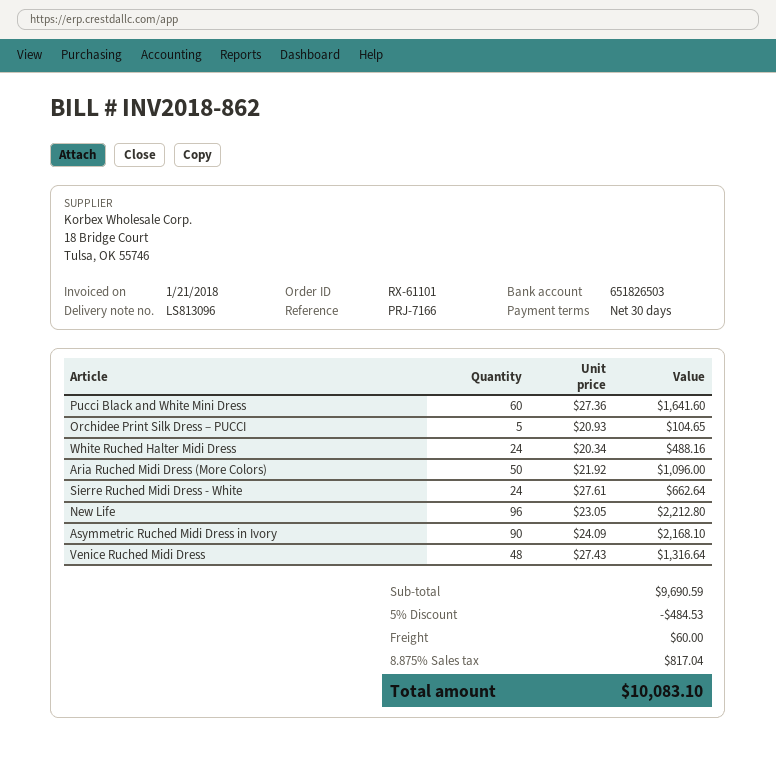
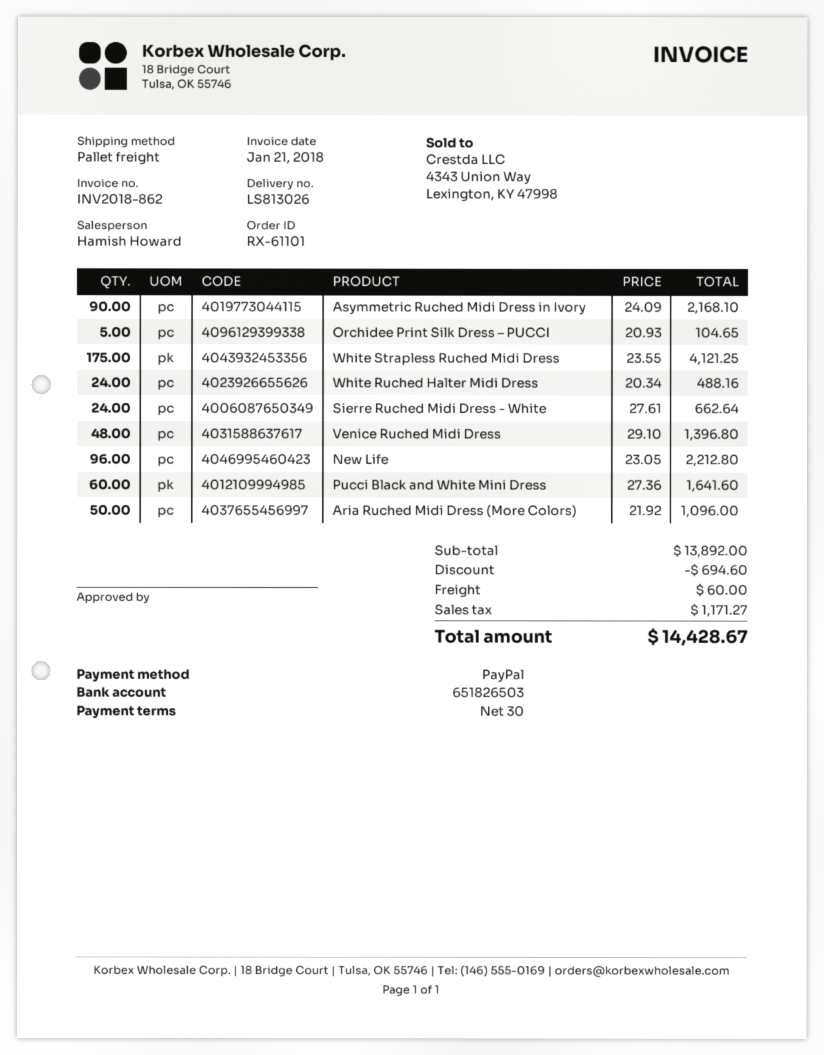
delivery note number: LS813096 -> LS813026
Venice Ruched Midi Dress: 48 x 27.43 = 1316.64 -> 48 x 29.10 = 1396.80
White Strapless Ruched Midi Dress: none -> 175 x 23.55 = 4121.25
subtotal: 9690.59 -> 13892.00
discount: 484.53 -> 694.60
tax: 817.04 -> 1171.27
total: 10083.10 -> 14428.67

